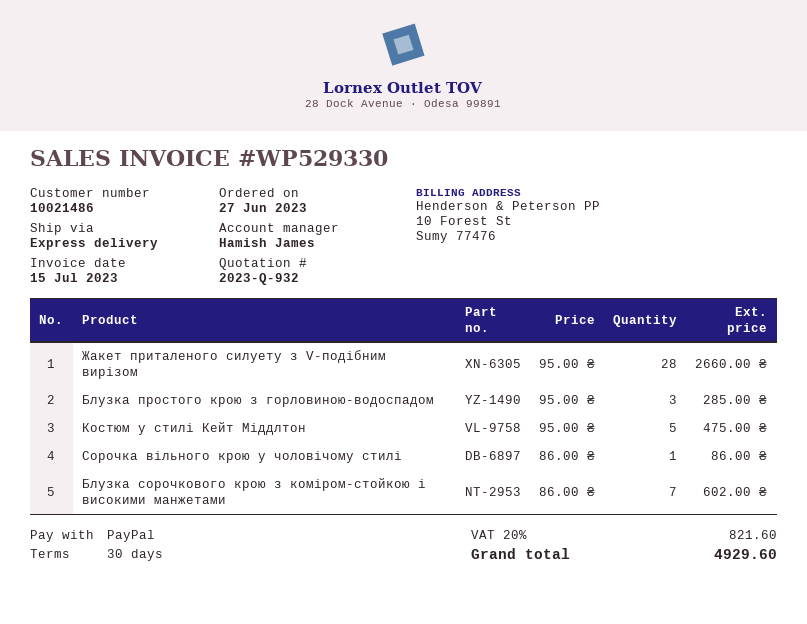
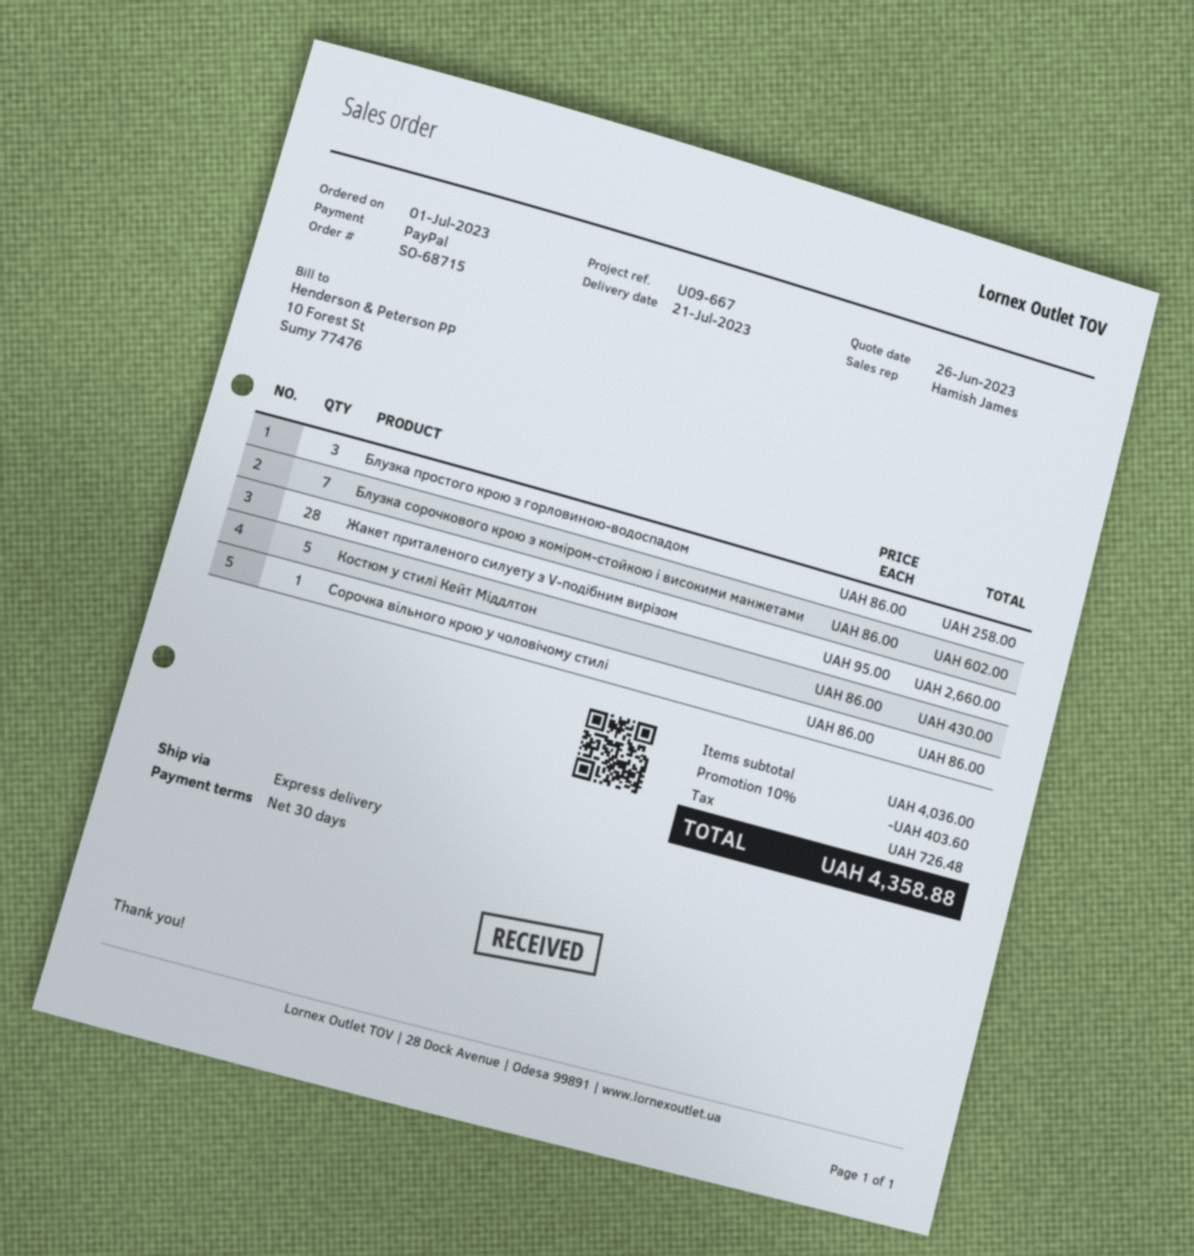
order date: 2023-06-27 -> 2023-07-01
Блузка простого крою з горловиною-водоспадом: 3 x 95.00 = 285.00 -> 3 x 86.00 = 258.00
Костюм у стилі Кейт Міддлтон: 5 x 95.00 = 475.00 -> 5 x 86.00 = 430.00
discount: none -> 10% = 403.60
tax: 821.60 -> 726.48
total: 4929.60 -> 4358.88

